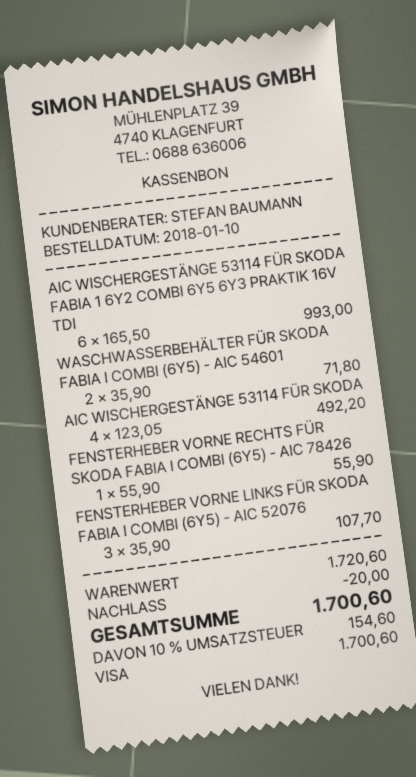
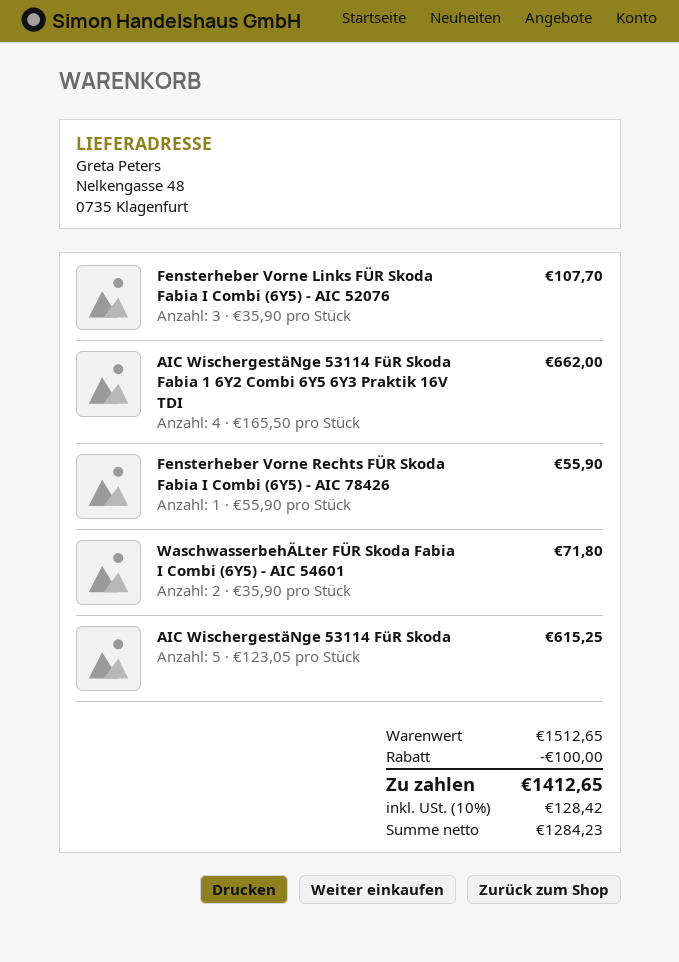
AIC WISCHERGESTÄNGE 53114 FÜR SKODA FABIA 1 6Y2 COMBI 6Y5 6Y3 PRAKTIK 16V TDI: 6 x 165.50 = 993.00 -> 4 x 165.50 = 662.00
AIC WISCHERGESTÄNGE 53114 FÜR SKODA: 4 x 123.05 = 492.20 -> 5 x 123.05 = 615.25
subtotal: 1720.60 -> 1512.65
discount: 20.00 -> 100.00
tax: 10% = 154.60 -> 10% = 128.42
total: 1700.60 -> 1412.65

